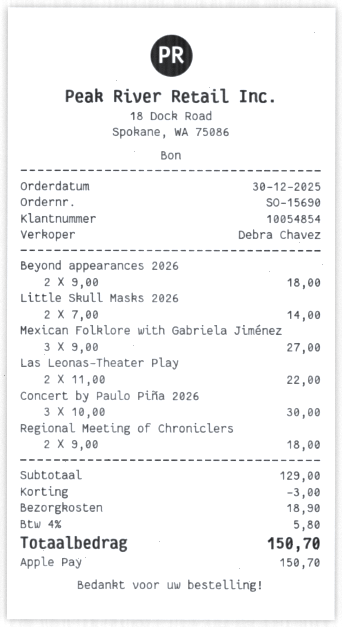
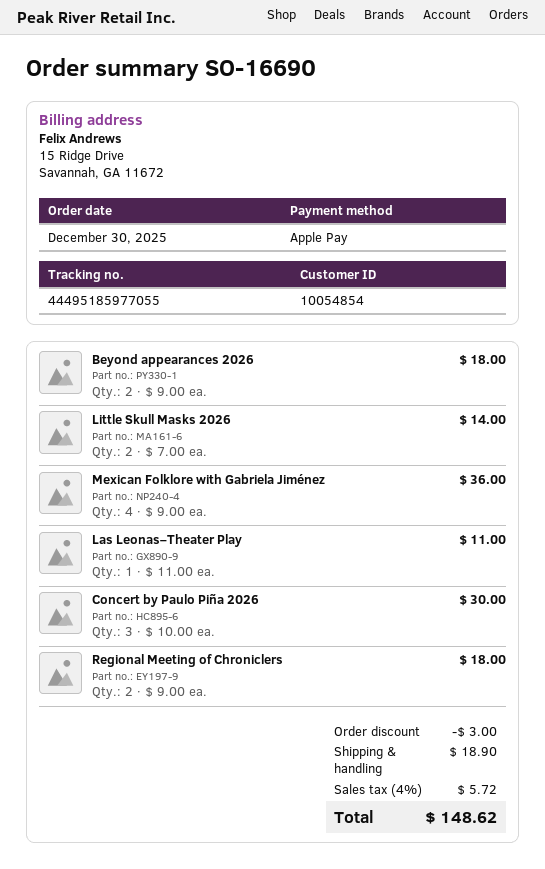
order number: SO-15690 -> SO-16690
Mexican Folklore with Gabriela Jiménez: 3 x 9.00 = 27.00 -> 4 x 9.00 = 36.00
Las Leonas–Theater Play: 2 x 11.00 = 22.00 -> 1 x 11.00 = 11.00
tax: 4% = 5.80 -> 4% = 5.72
total: 150.70 -> 148.62

